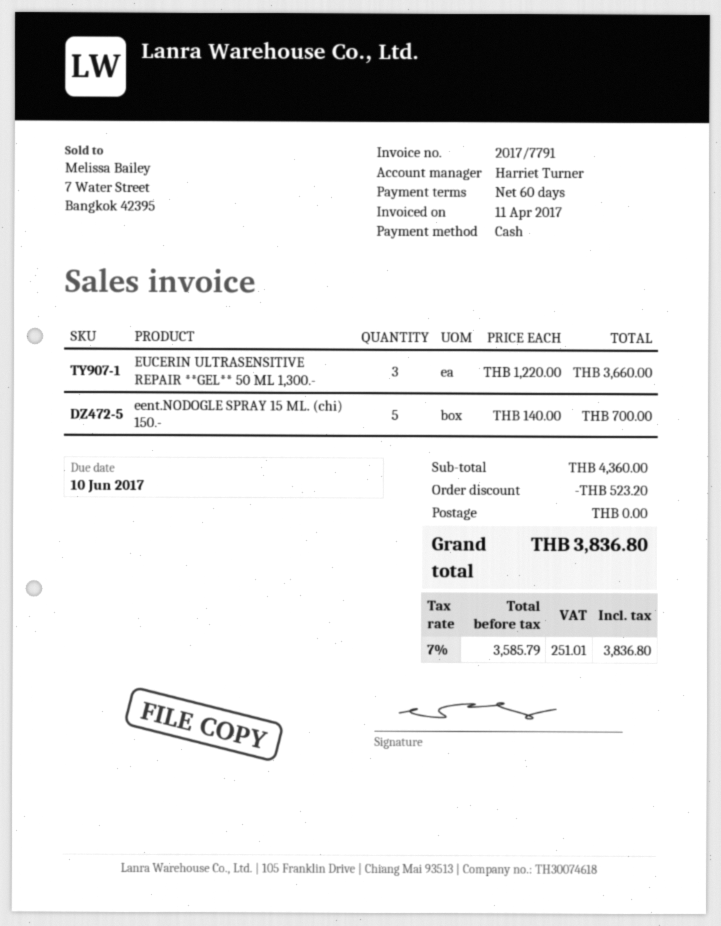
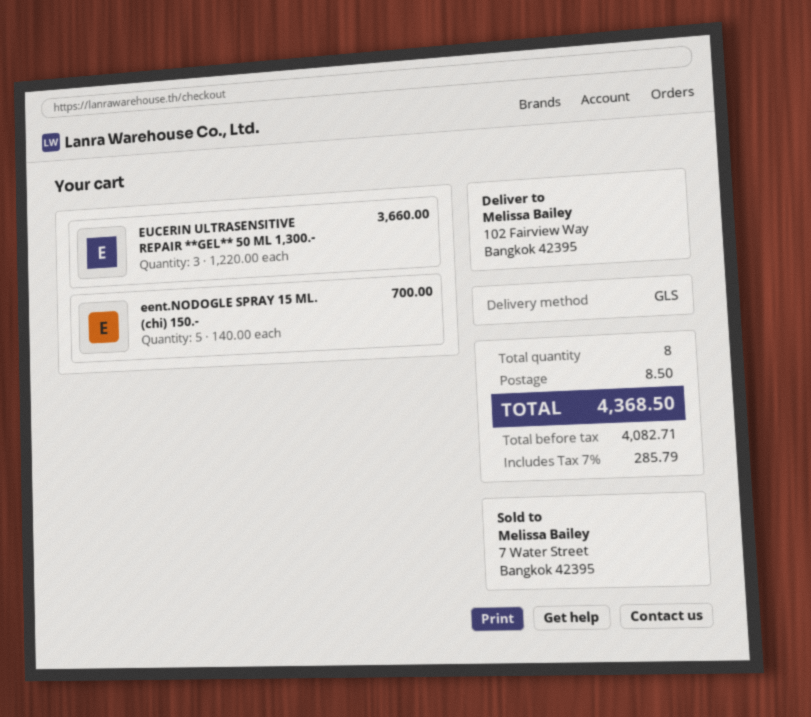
discount: 523.20 -> none
shipping: 0.00 -> 8.50
net: 3585.79 -> 4082.71
tax: 7% = 251.01 -> 7% = 285.79
total: 3836.80 -> 4368.50

